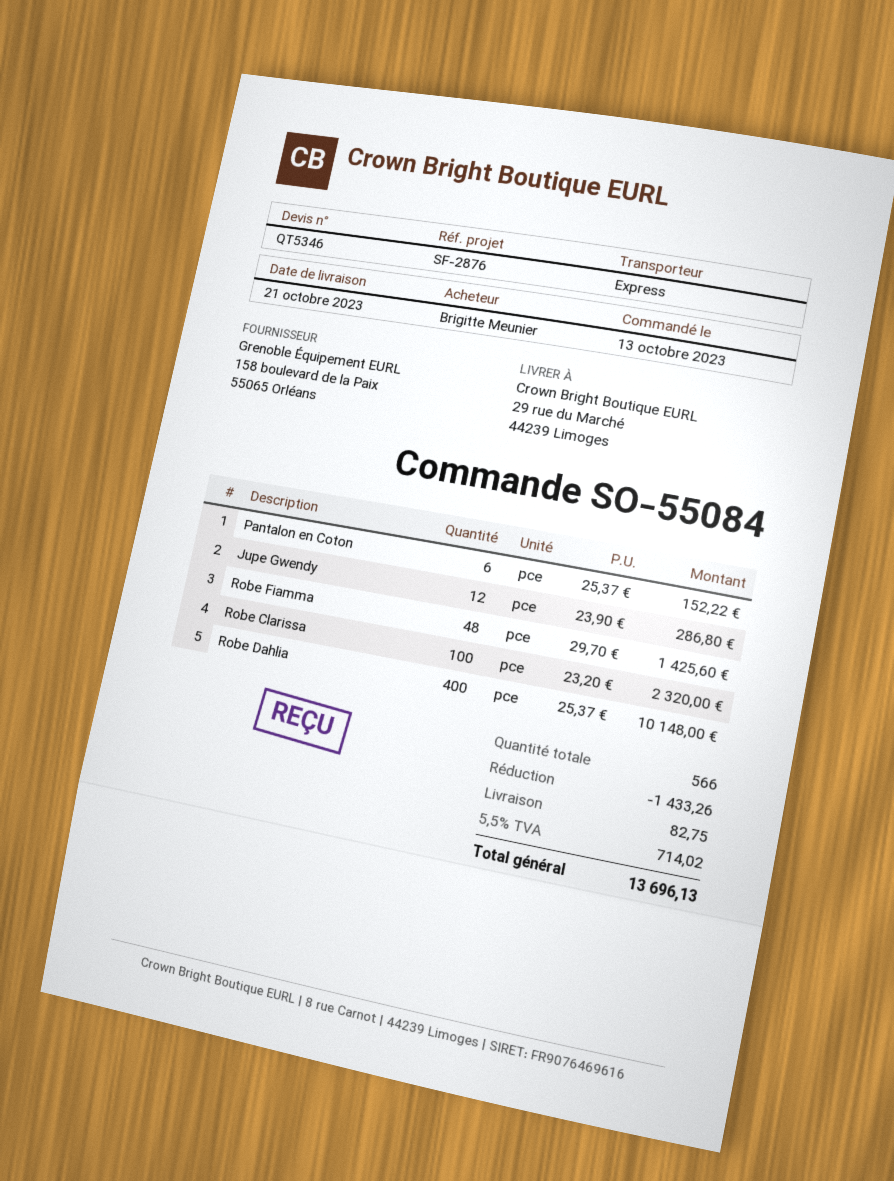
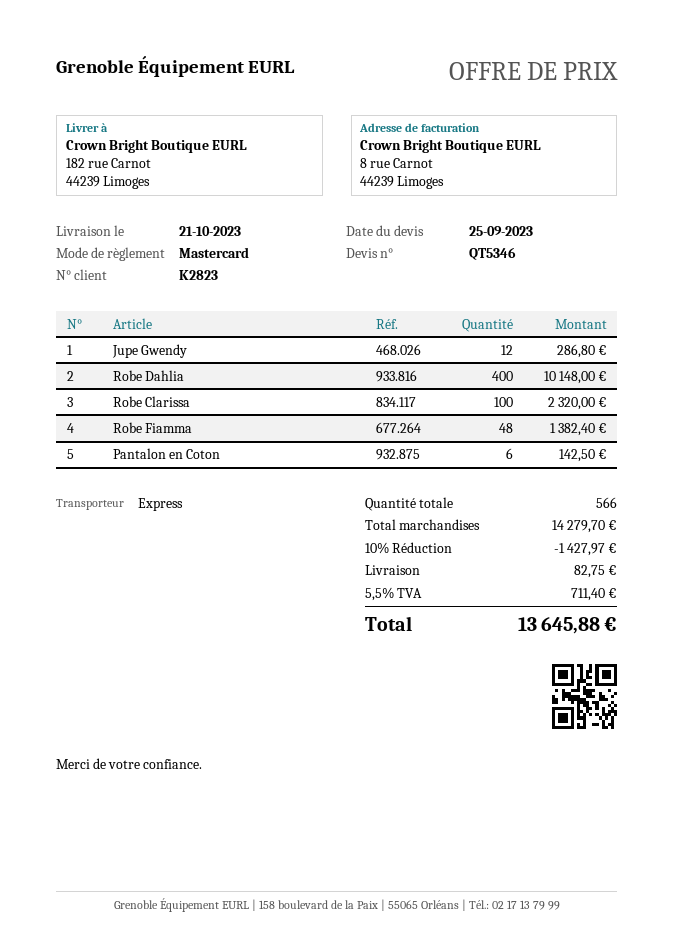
ship to: 29 rue du Marché, 44239 Limoges -> 182 rue Carnot, 44239 Limoges
Pantalon en Coton: 6 for 152.22 -> 6 for 142.50
Robe Fiamma: 48 for 1425.60 -> 48 for 1382.40
discount: 1433.26 -> 1427.97
tax: 5.5% = 714.02 -> 5.5% = 711.40
total: 13696.13 -> 13645.88

